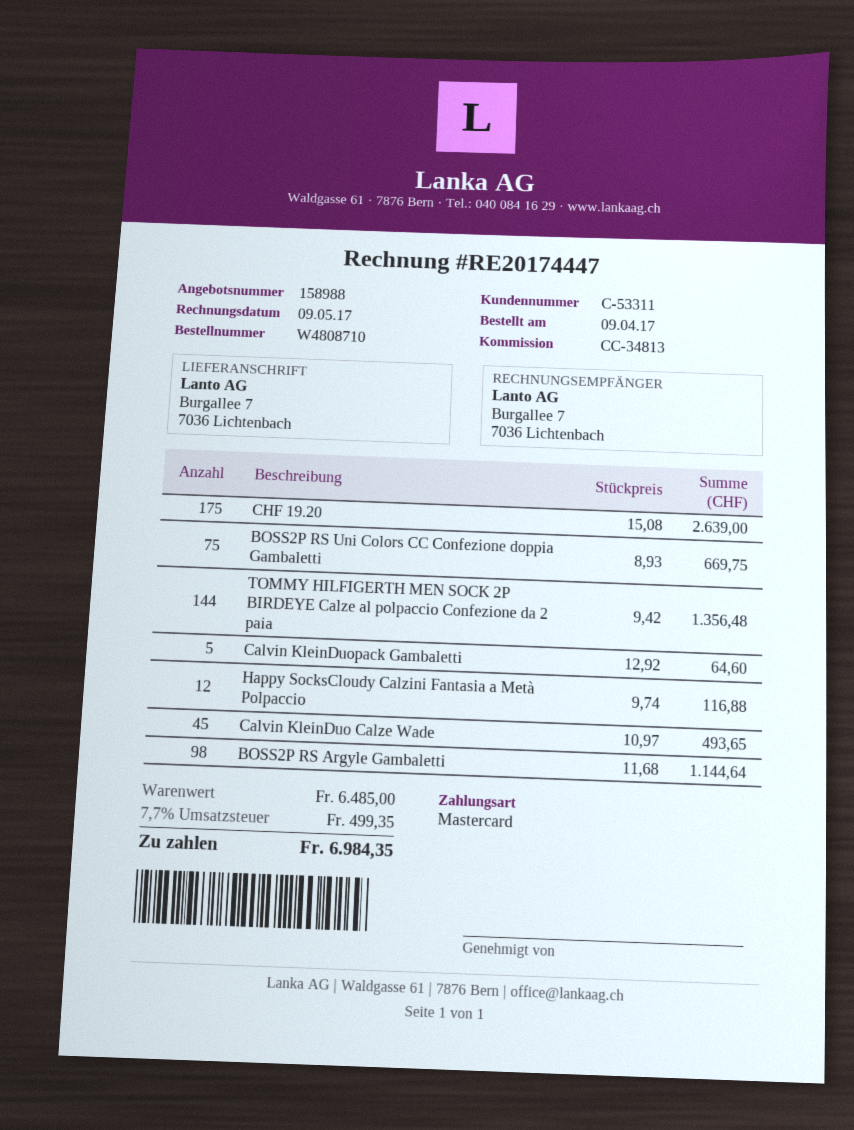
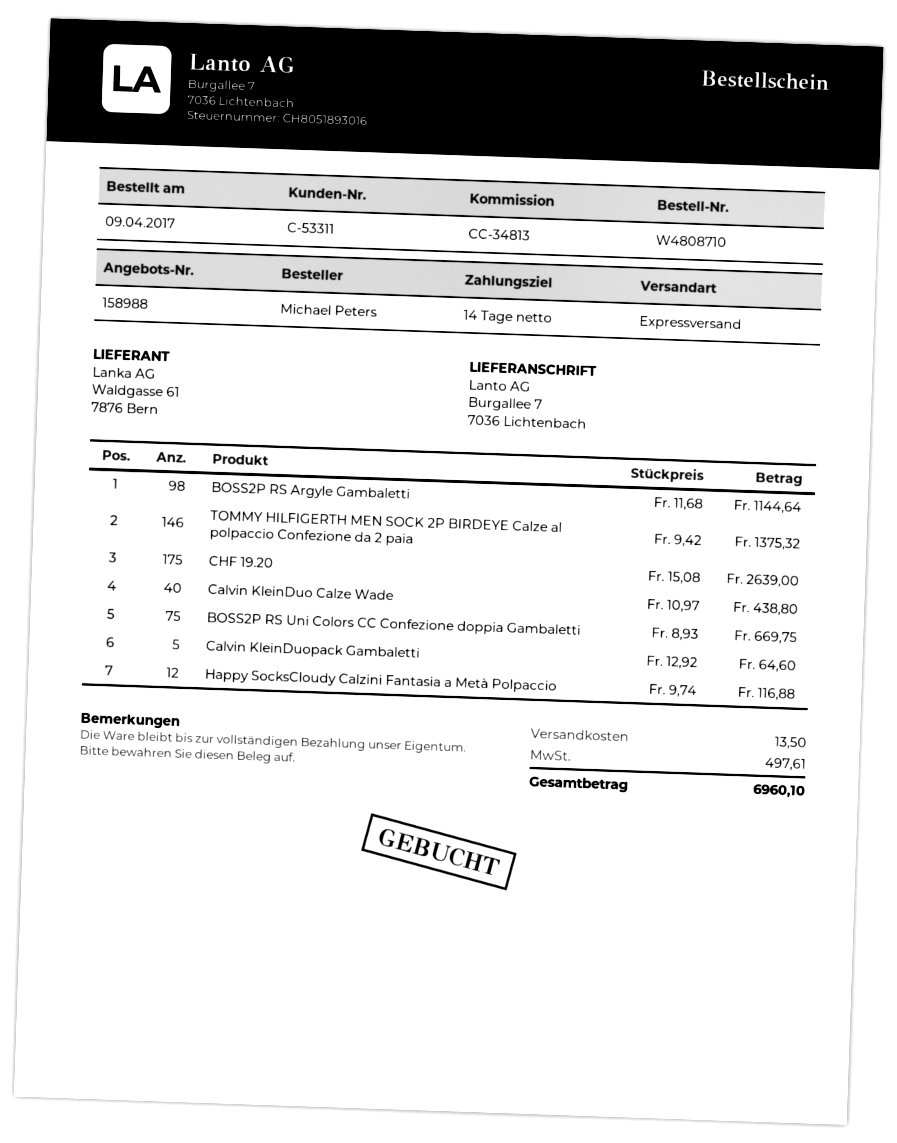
TOMMY HILFIGERTH MEN SOCK 2P BIRDEYE Calze al polpaccio Confezione da 2 paia: 144 x 9.42 = 1356.48 -> 146 x 9.42 = 1375.32
Calvin KleinDuo Calze Wade: 45 x 10.97 = 493.65 -> 40 x 10.97 = 438.80
shipping: none -> 13.50
tax: 499.35 -> 497.61
total: 6984.35 -> 6960.10

